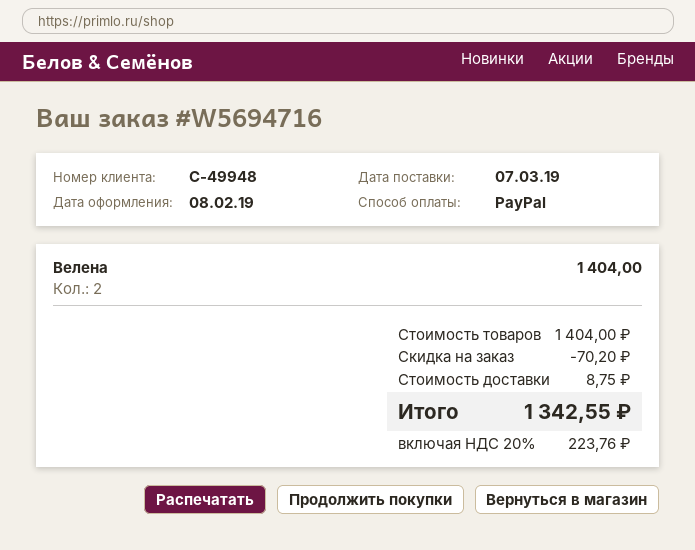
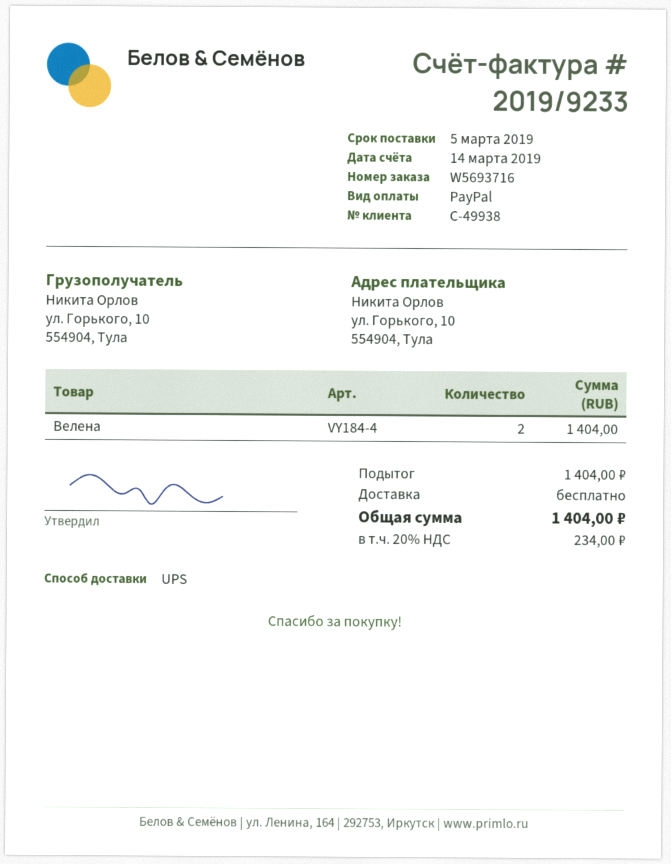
order number: W5694716 -> W5693716
delivery date: 2019-03-07 -> 2019-03-05
customer number: C-49948 -> C-49938
discount: 70.20 -> none
shipping: 8.75 -> 0.00
tax: 20% = 223.76 -> 20% = 234.00
total: 1342.55 -> 1404.00

